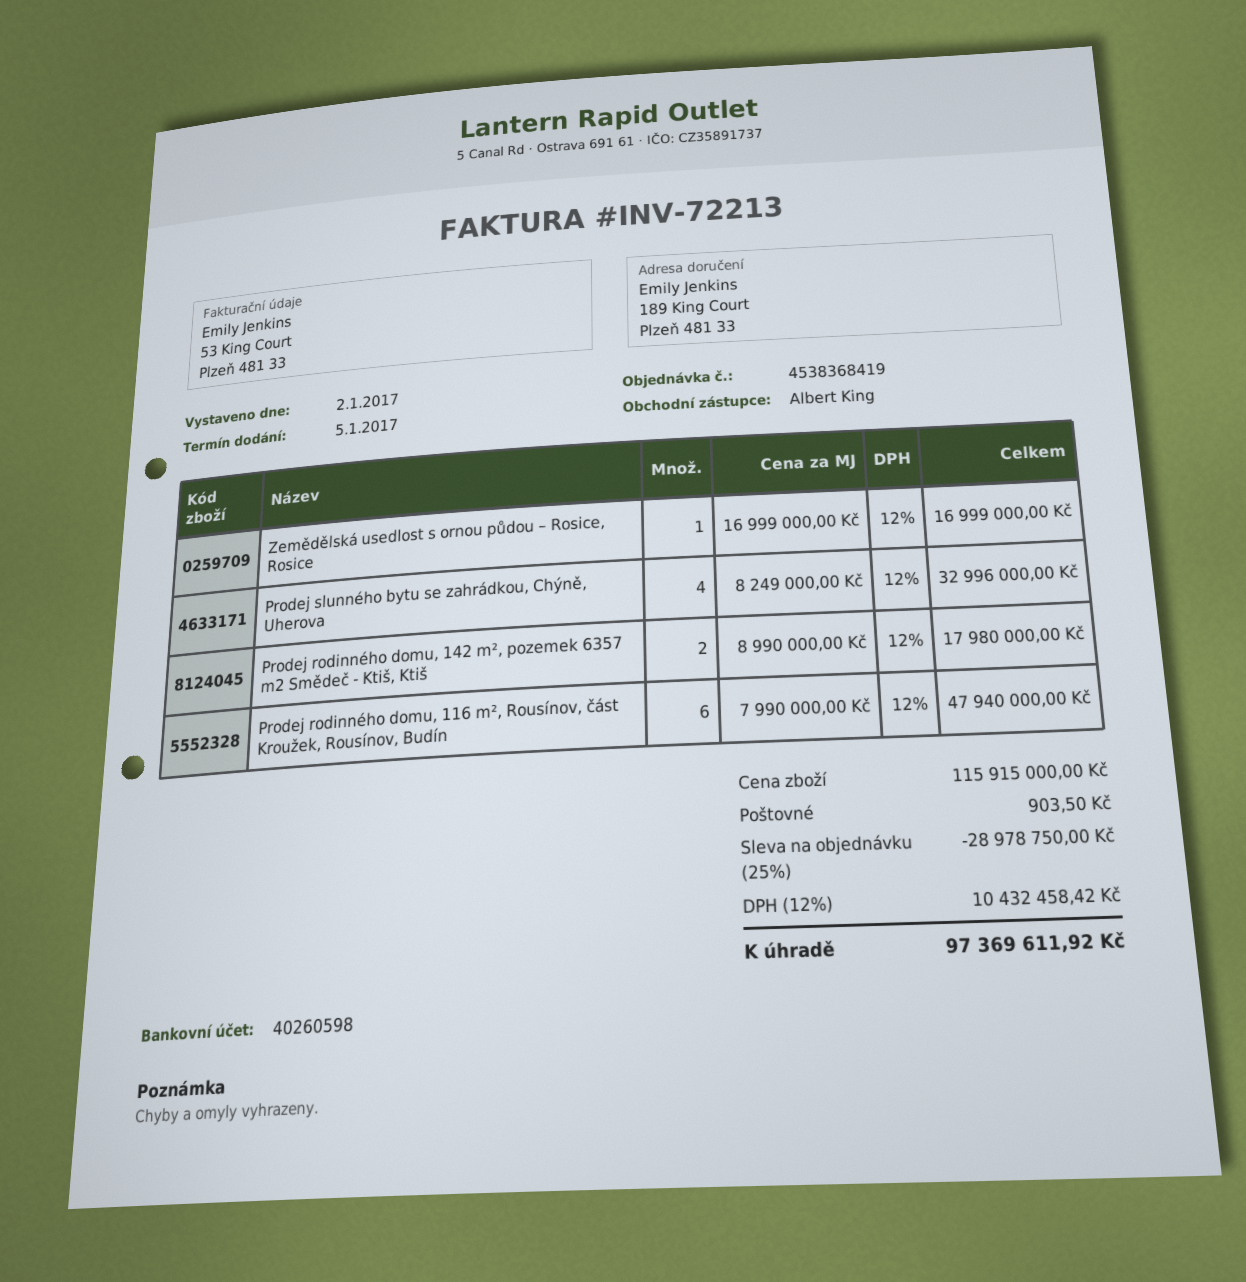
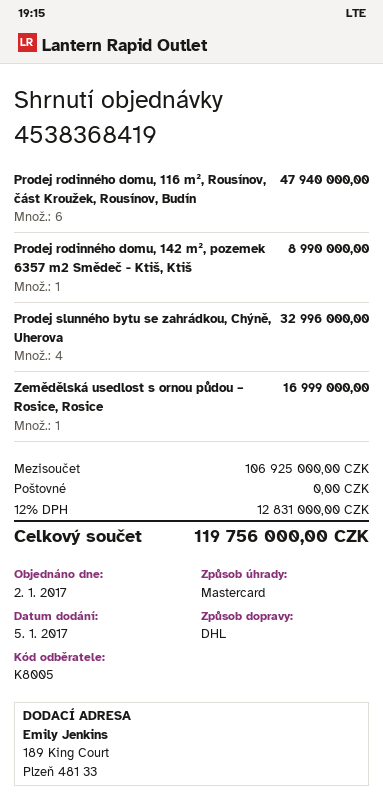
Prodej rodinného domu, 142 m², pozemek 6357 m2 Smědeč - Ktiš, Ktiš: 2 for 17980000.00 -> 1 for 8990000.00
subtotal: 115915000.00 -> 106925000.00
discount: 25% = 28978750.00 -> none
shipping: 903.50 -> 0.00
tax: 12% = 10432458.42 -> 12% = 12831000.00
total: 97369611.92 -> 119756000.00

